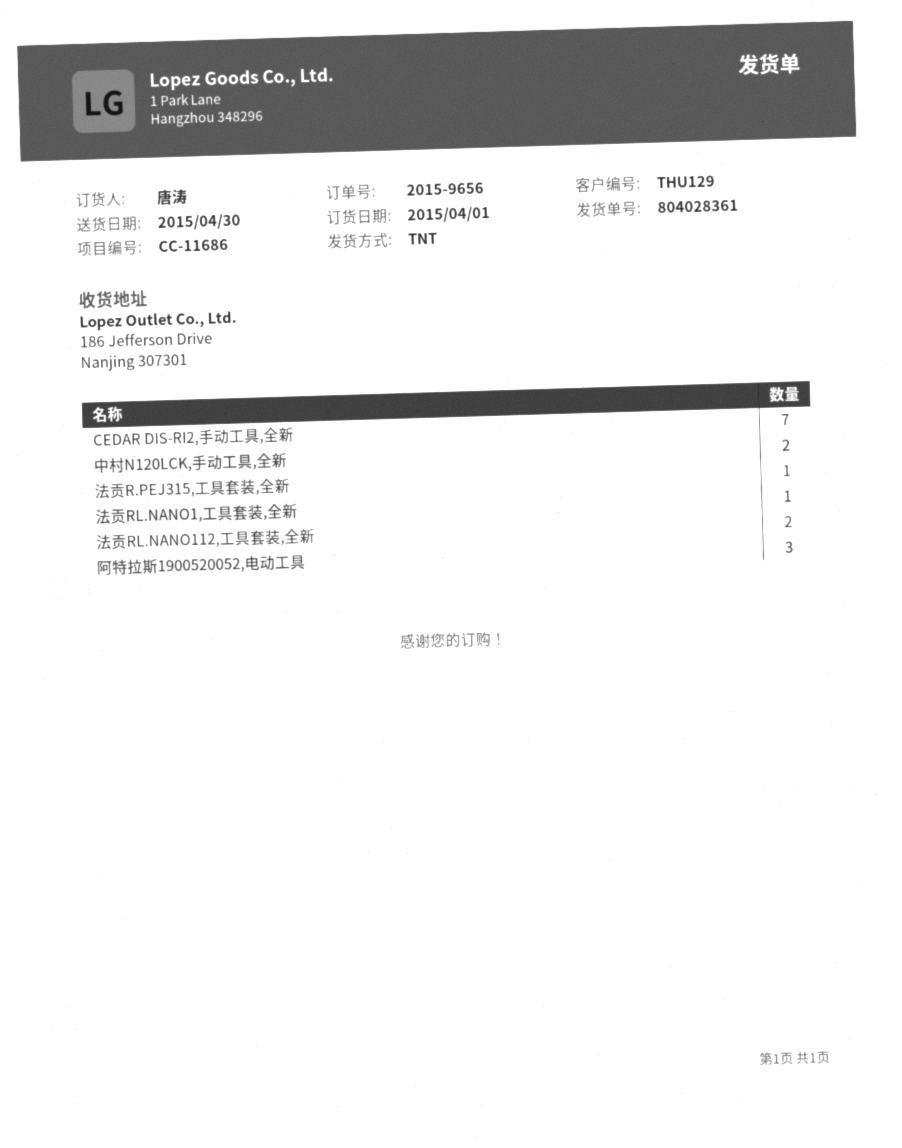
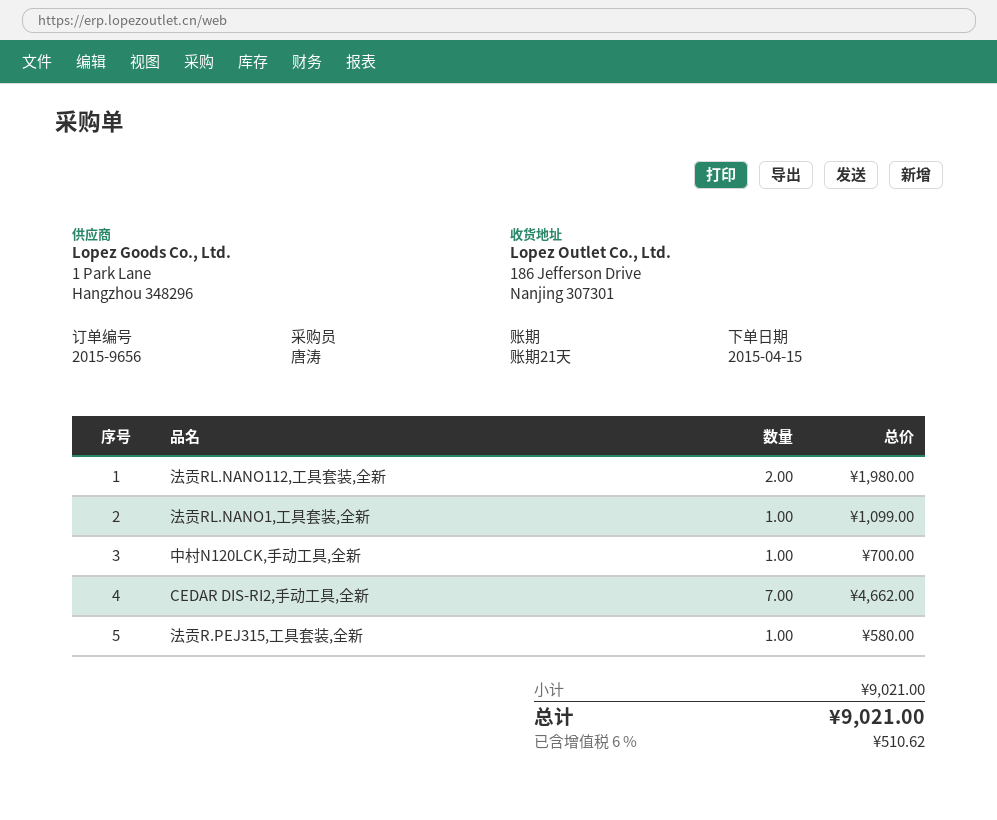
order date: 2015-04-01 -> 2015-04-15
中村N120LCK,手动工具,全新: 2 -> 1
阿特拉斯1900520052,电动工具: 3 -> none

